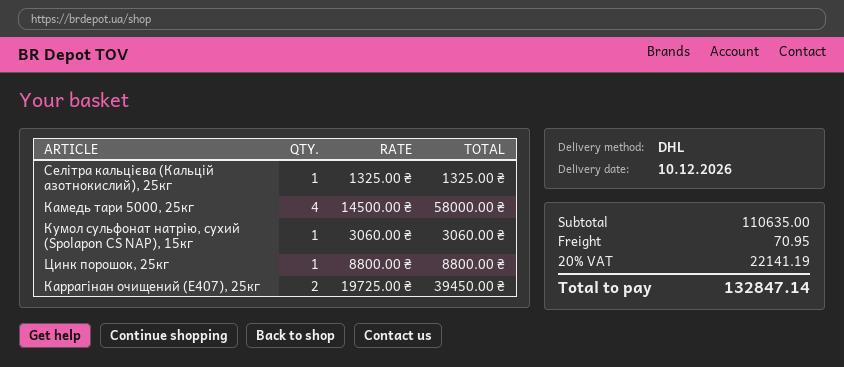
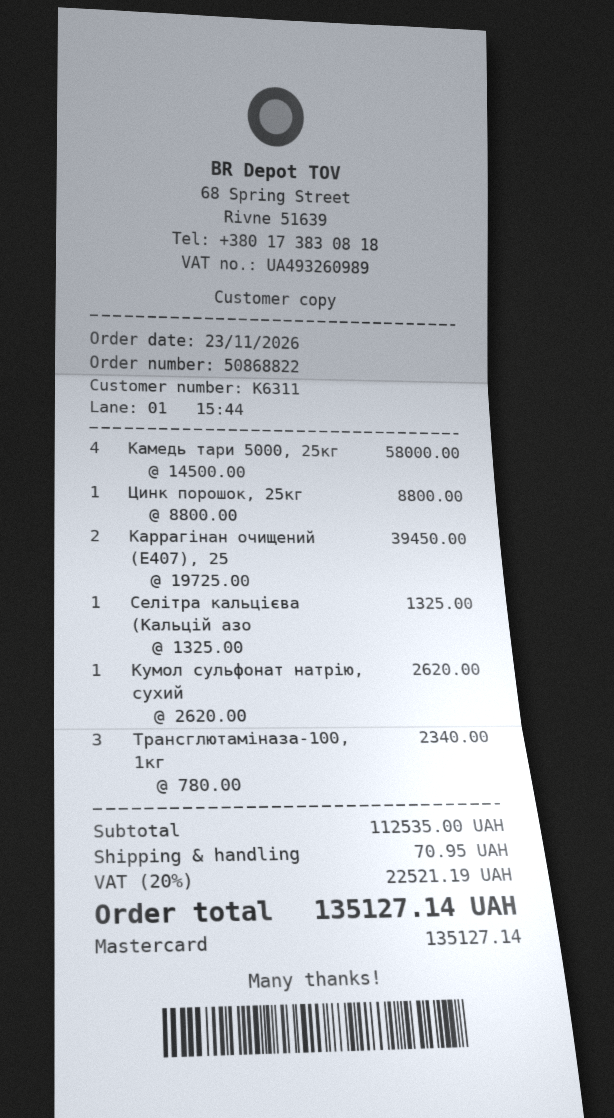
Кумол сульфонат натрію, сухий (Spolapon CS NAP), 15кг: 1 x 3060.00 = 3060.00 -> 1 x 2620.00 = 2620.00
Трансглютаміназа-100, 1кг: none -> 3 x 780.00 = 2340.00
subtotal: 110635.00 -> 112535.00
tax: 20% = 22141.19 -> 20% = 22521.19
total: 132847.14 -> 135127.14

